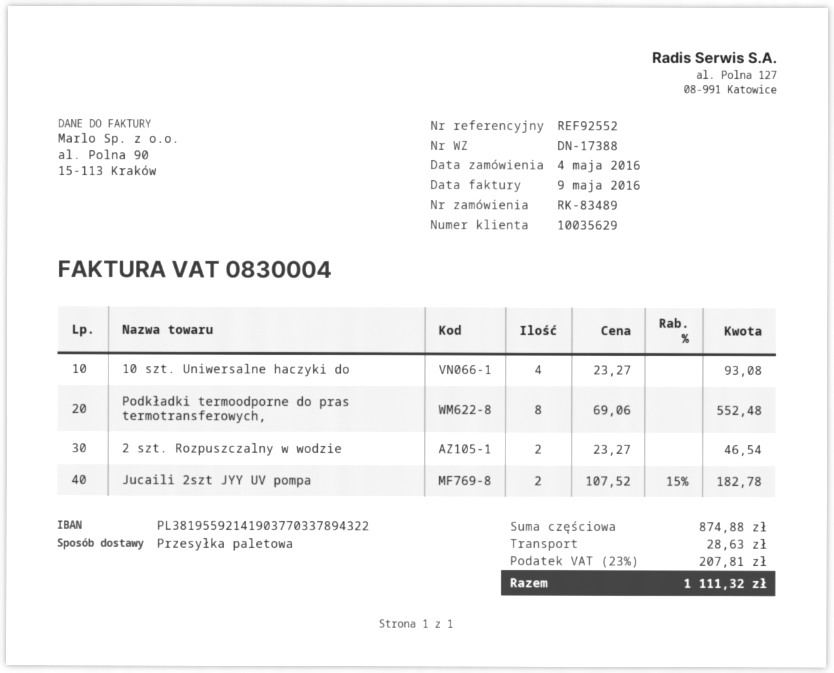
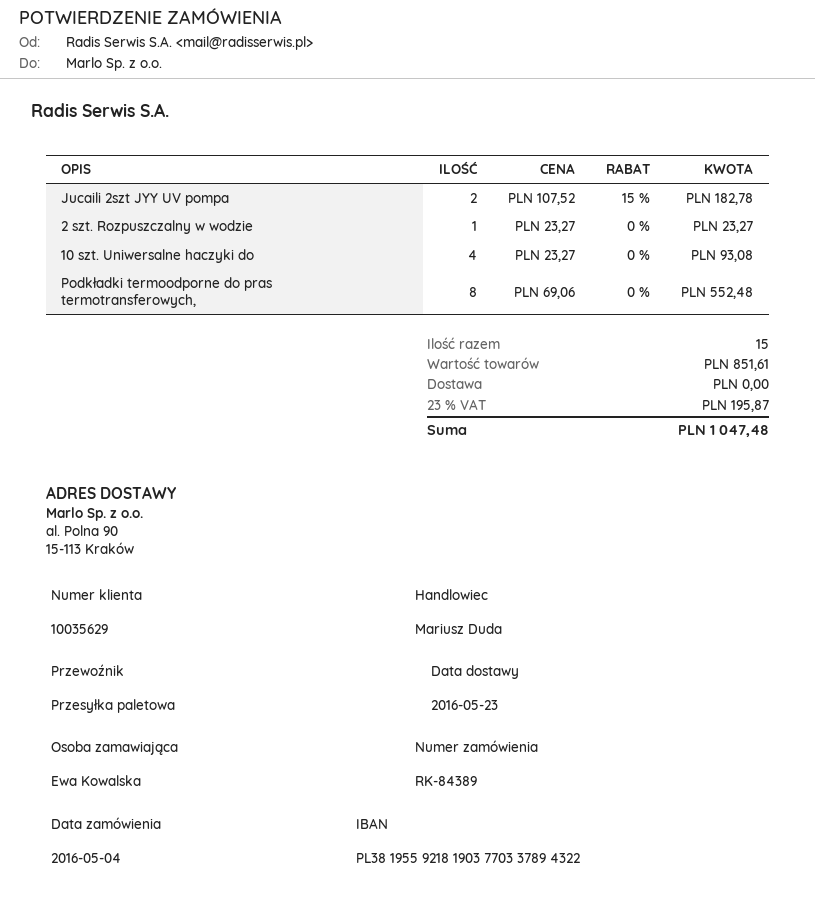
order number: RK-83489 -> RK-84389
bank account: PL38195592141903770337894322 -> PL38195592181903770337894322
2 szt. Rozpuszczalny w wodzie: 2 x 23.27 = 46.54 -> 1 x 23.27 = 23.27
subtotal: 874.88 -> 851.61
shipping: 28.63 -> 0.00
tax: 23% = 207.81 -> 23% = 195.87
total: 1111.32 -> 1047.48

